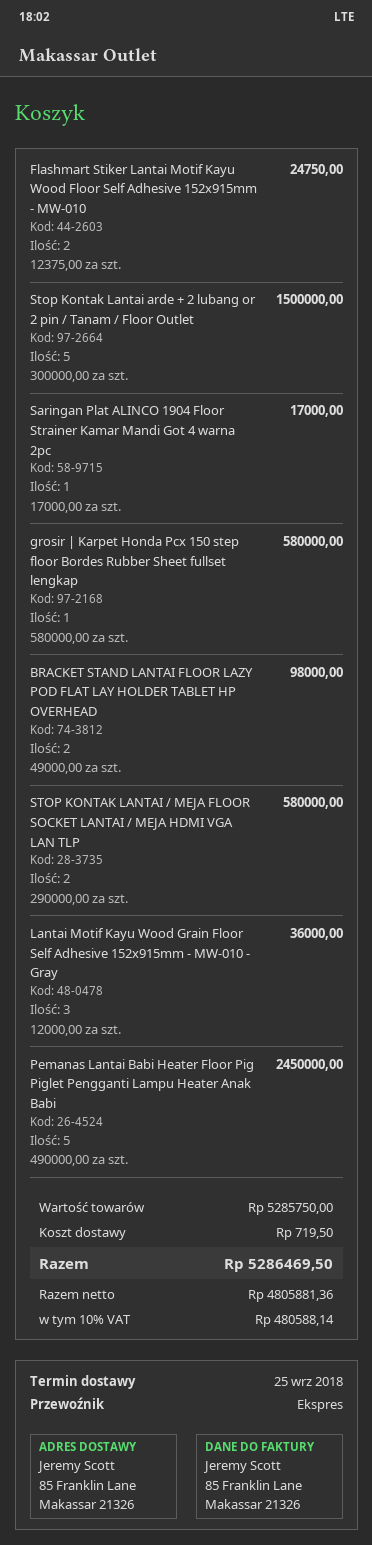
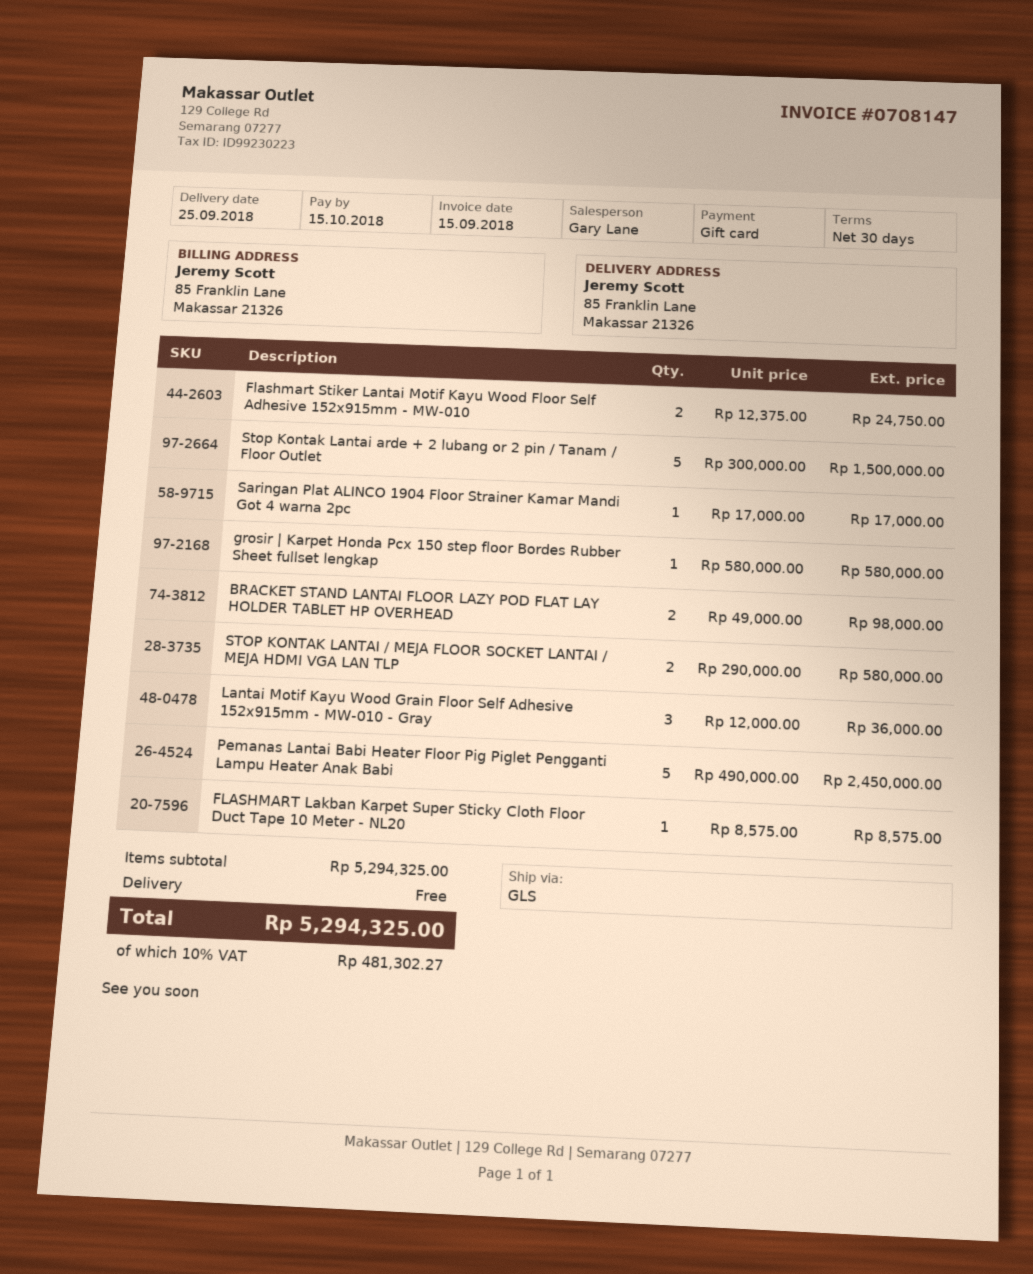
shipping method: express -> GLS
FLASHMART Lakban Karpet Super Sticky Cloth Floor Duct Tape 10 Meter - NL20: none -> 1 x 8575.00 = 8575.00
subtotal: 5285750.00 -> 5294325.00
shipping: 719.50 -> 0.00
tax: 10% = 480588.14 -> 10% = 481302.27
total: 5286469.50 -> 5294325.00

